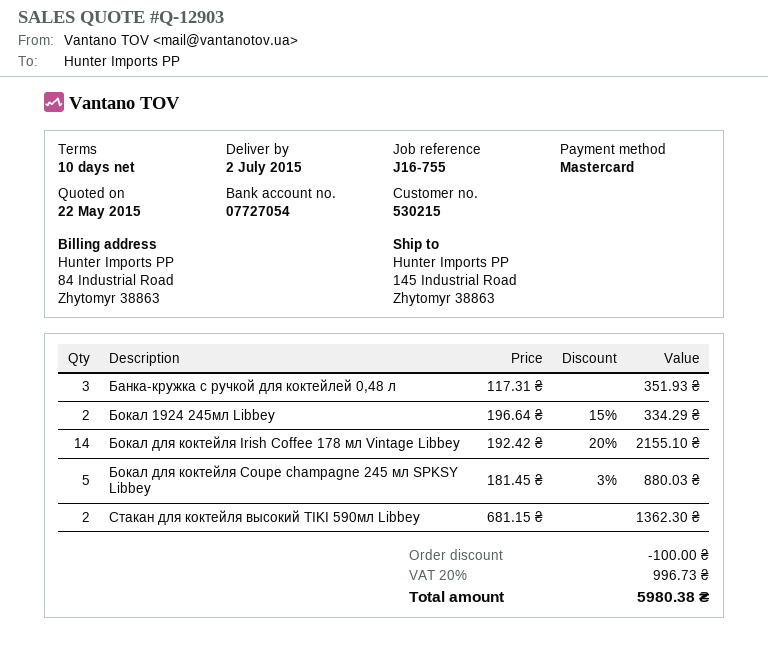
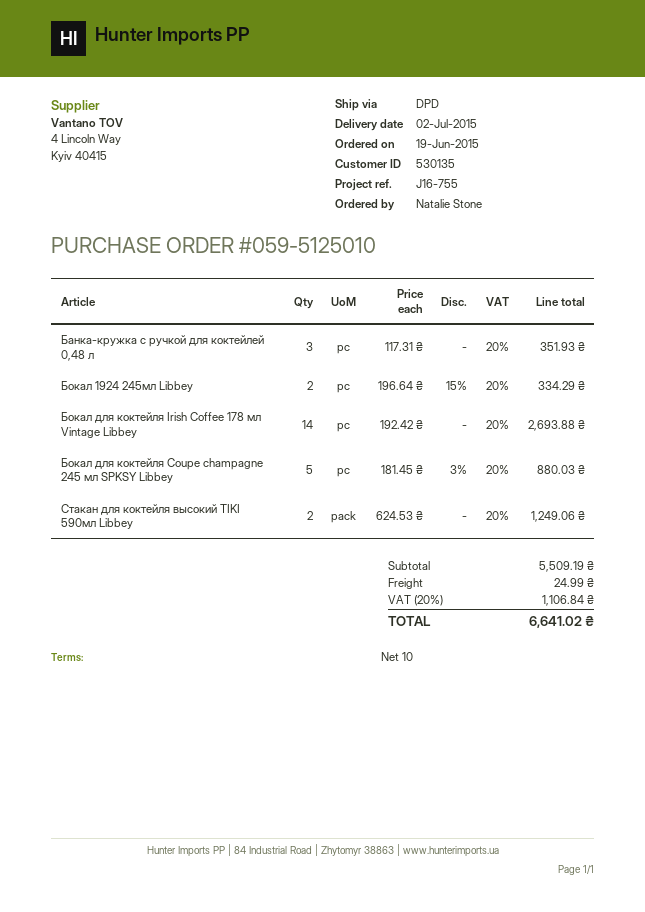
customer number: 530215 -> 530135
Бокал для коктейля Irish Coffee 178 мл Vintage Libbey: 14 x 192.42 - 20% = 2155.10 -> 14 x 192.42 = 2693.88
Стакан для коктейля высокий TIKI 590мл Libbey: 2 x 681.15 = 1362.30 -> 2 x 624.53 = 1249.06
discount: 100.00 -> none
shipping: none -> 24.99
tax: 20% = 996.73 -> 20% = 1106.84
total: 5980.38 -> 6641.02

